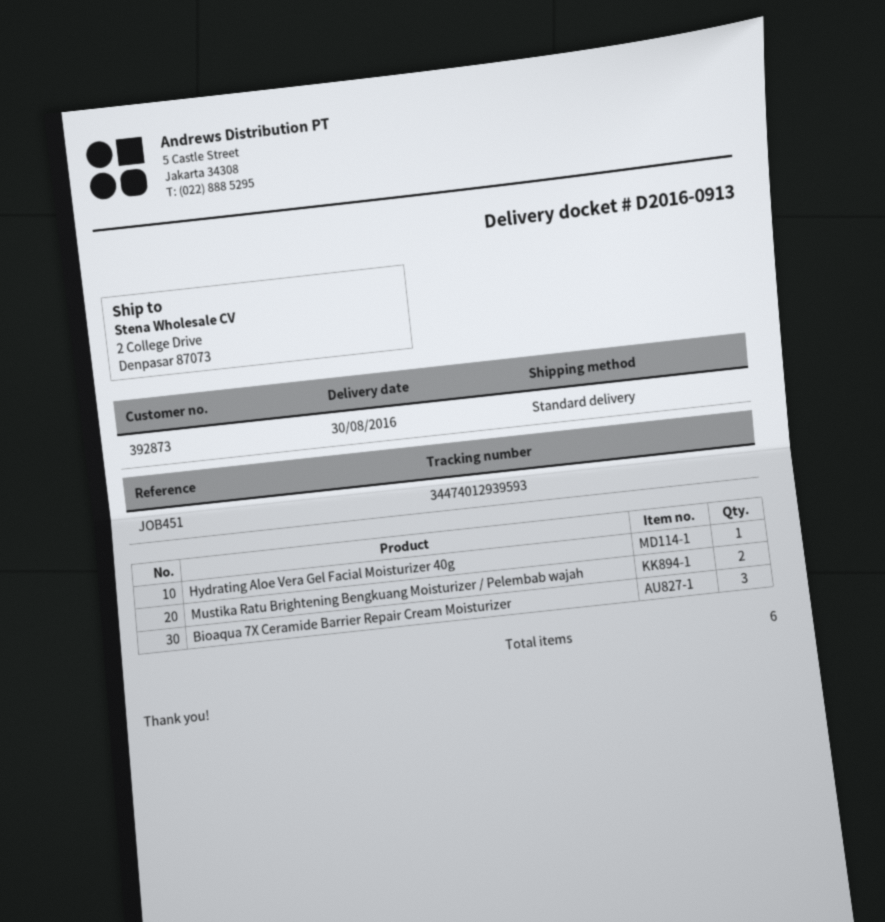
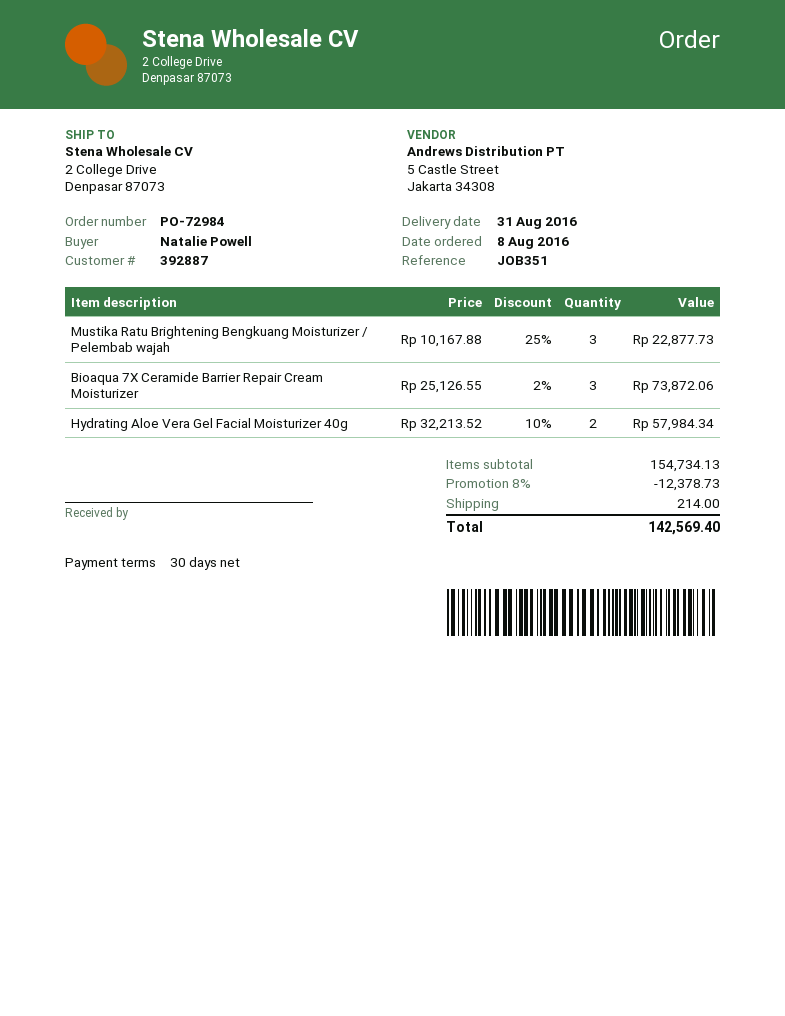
delivery date: 2016-08-30 -> 2016-08-31
customer number: 392873 -> 392887
reference: JOB451 -> JOB351
Hydrating Aloe Vera Gel Facial Moisturizer 40g: 1 -> 2
Mustika Ratu Brightening Bengkuang Moisturizer / Pelembab wajah: 2 -> 3

